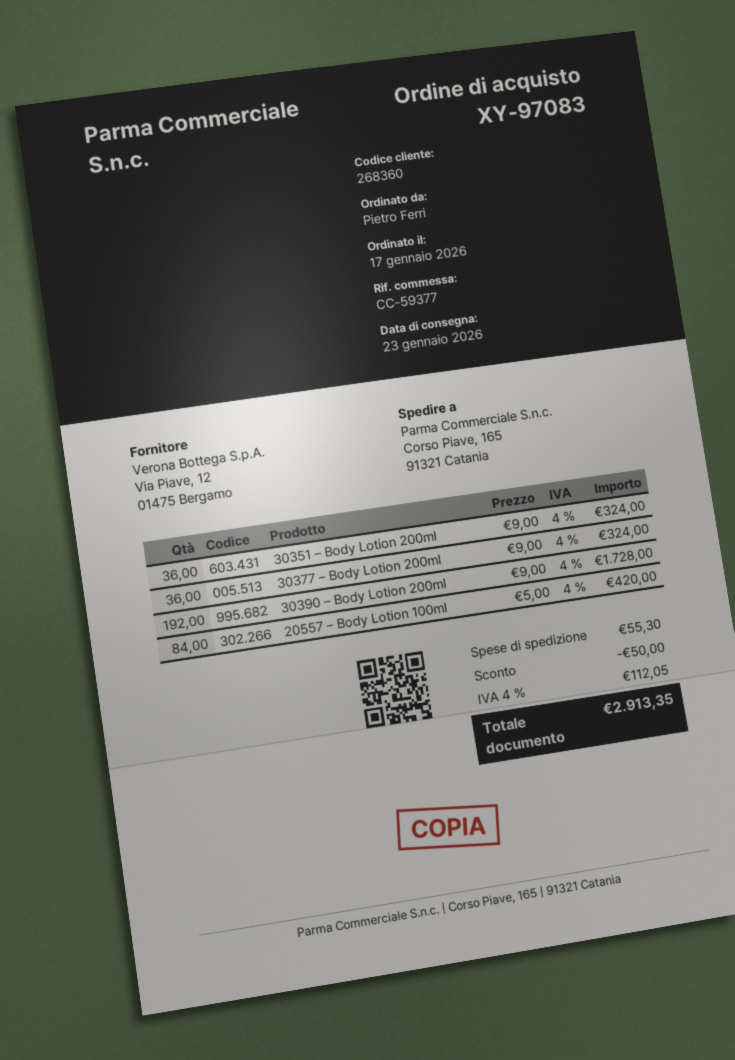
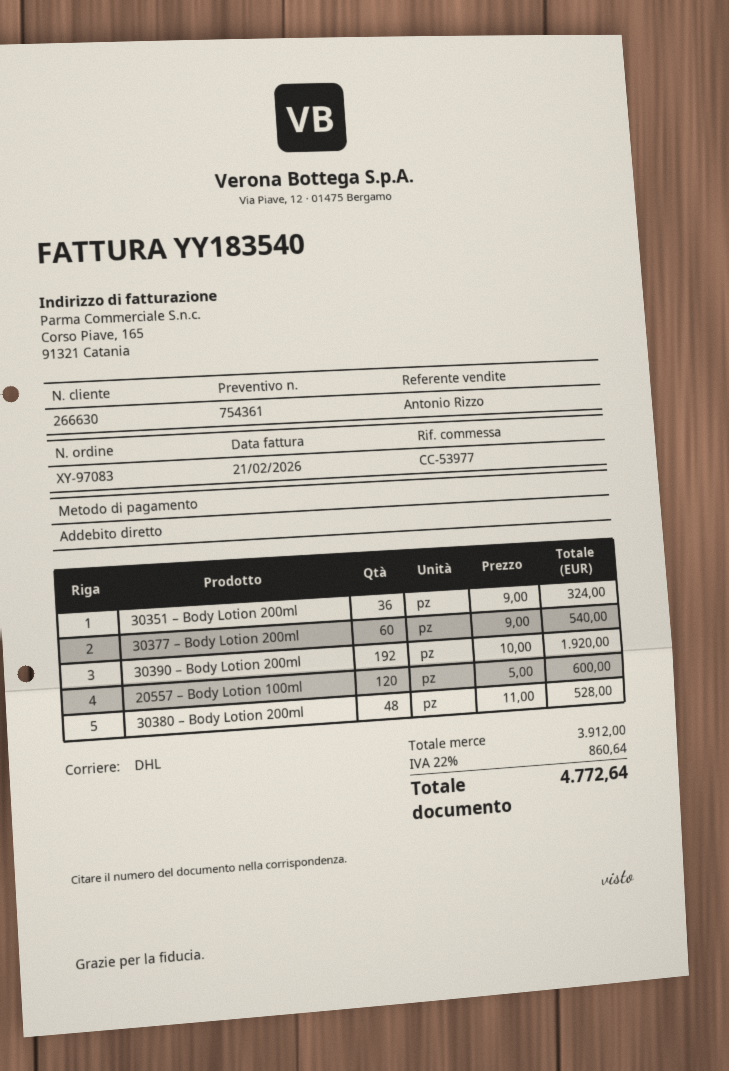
customer number: 268360 -> 266630
reference: CC-59377 -> CC-53977
30377 – Body Lotion 200ml: 36 x 9.00 = 324.00 -> 60 x 9.00 = 540.00
30390 – Body Lotion 200ml: 192 x 9.00 = 1728.00 -> 192 x 10.00 = 1920.00
20557 – Body Lotion 100ml: 84 x 5.00 = 420.00 -> 120 x 5.00 = 600.00
30380 – Body Lotion 200ml: none -> 48 x 11.00 = 528.00
discount: 50.00 -> none
shipping: 55.30 -> none
tax: 4% = 112.05 -> 22% = 860.64
total: 2913.35 -> 4772.64

